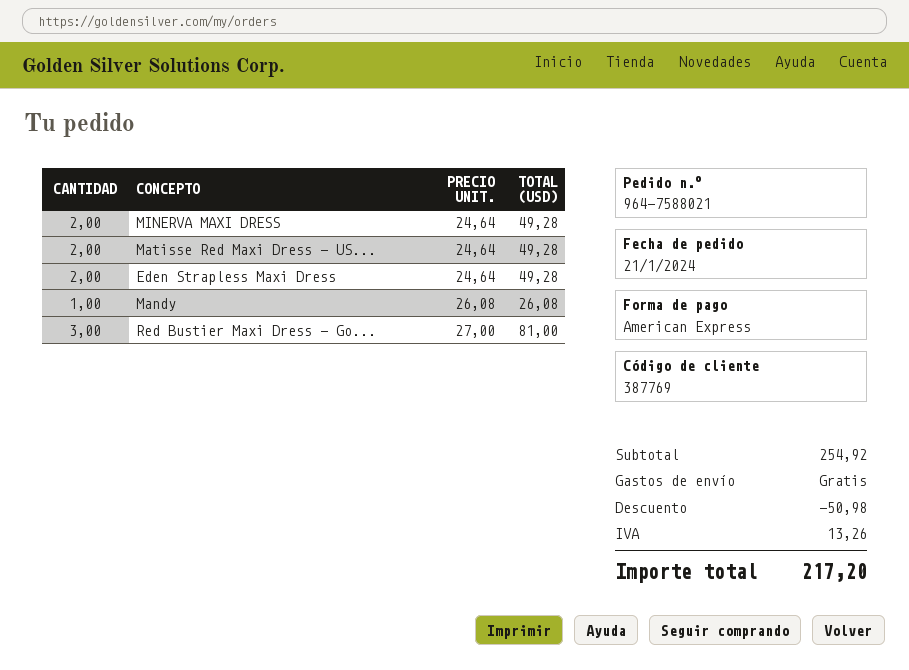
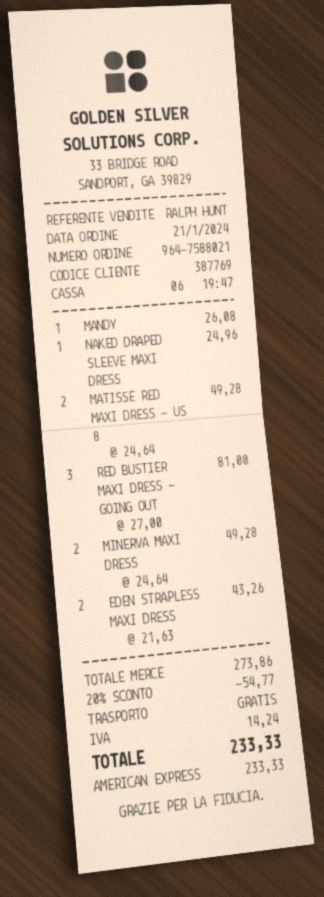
Eden Strapless Maxi Dress: 2 x 24.64 = 49.28 -> 2 x 21.63 = 43.26
NAKED DRAPED SLEEVE MAXI DRESS: none -> 1 x 24.96 = 24.96
subtotal: 254.92 -> 273.86
discount: 50.98 -> 54.77
tax: 13.26 -> 14.24
total: 217.20 -> 233.33

